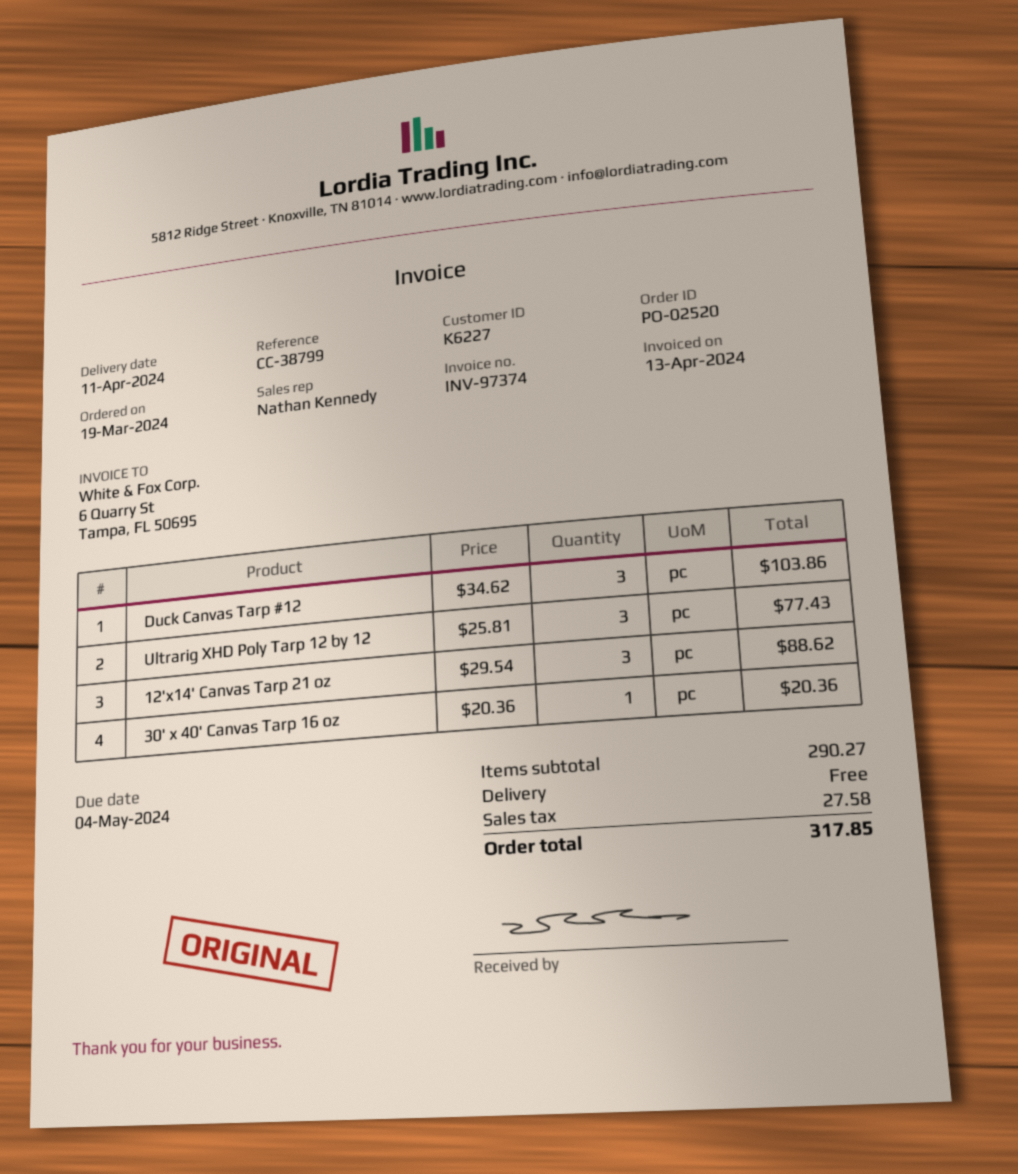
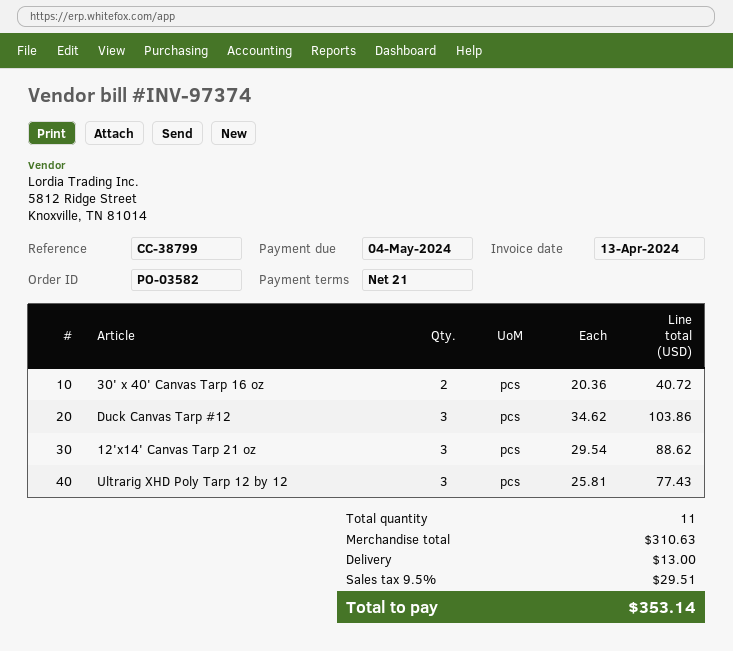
order number: PO-02520 -> PO-03582
30' x 40' Canvas Tarp 16 oz: 1 x 20.36 = 20.36 -> 2 x 20.36 = 40.72
subtotal: 290.27 -> 310.63
shipping: 0.00 -> 13.00
tax: 27.58 -> 29.51
total: 317.85 -> 353.14

